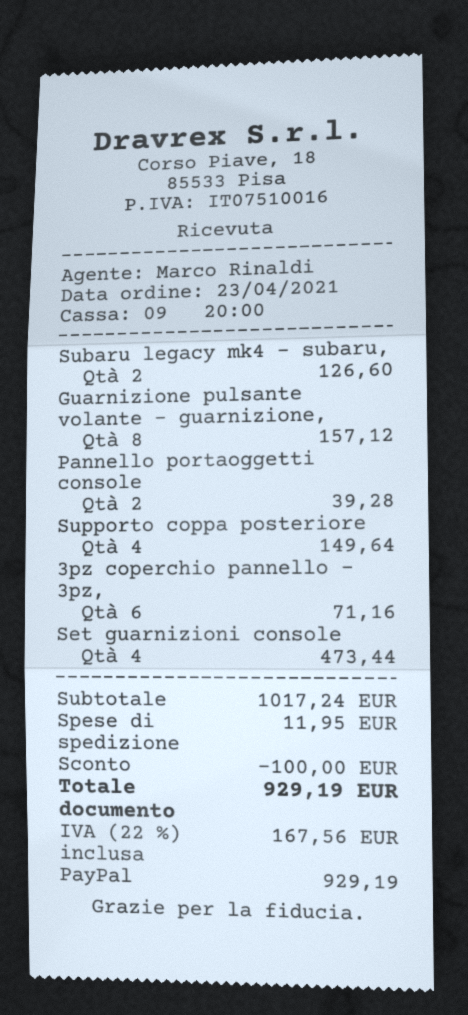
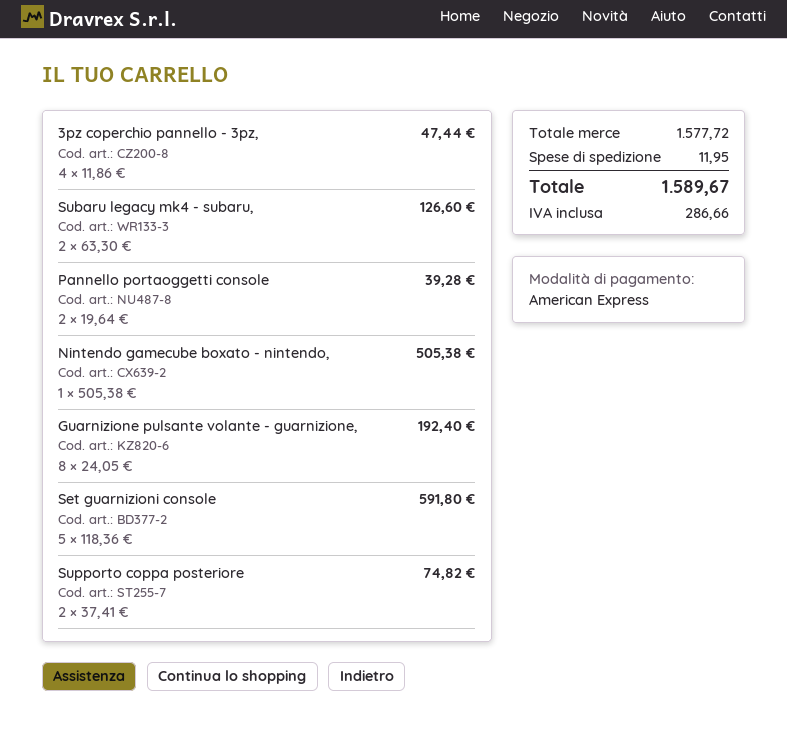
payment method: PayPal -> American Express
Guarnizione pulsante volante - guarnizione,: 8 for 157.12 -> 8 for 192.40
Supporto coppa posteriore: 4 for 149.64 -> 2 for 74.82
3pz coperchio pannello - 3pz,: 6 for 71.16 -> 4 for 47.44
Set guarnizioni console: 4 for 473.44 -> 5 for 591.80
Nintendo gamecube boxato - nintendo,: none -> 1 for 505.38
subtotal: 1017.24 -> 1577.72
discount: 100.00 -> none
tax: 167.56 -> 286.66
total: 929.19 -> 1589.67

